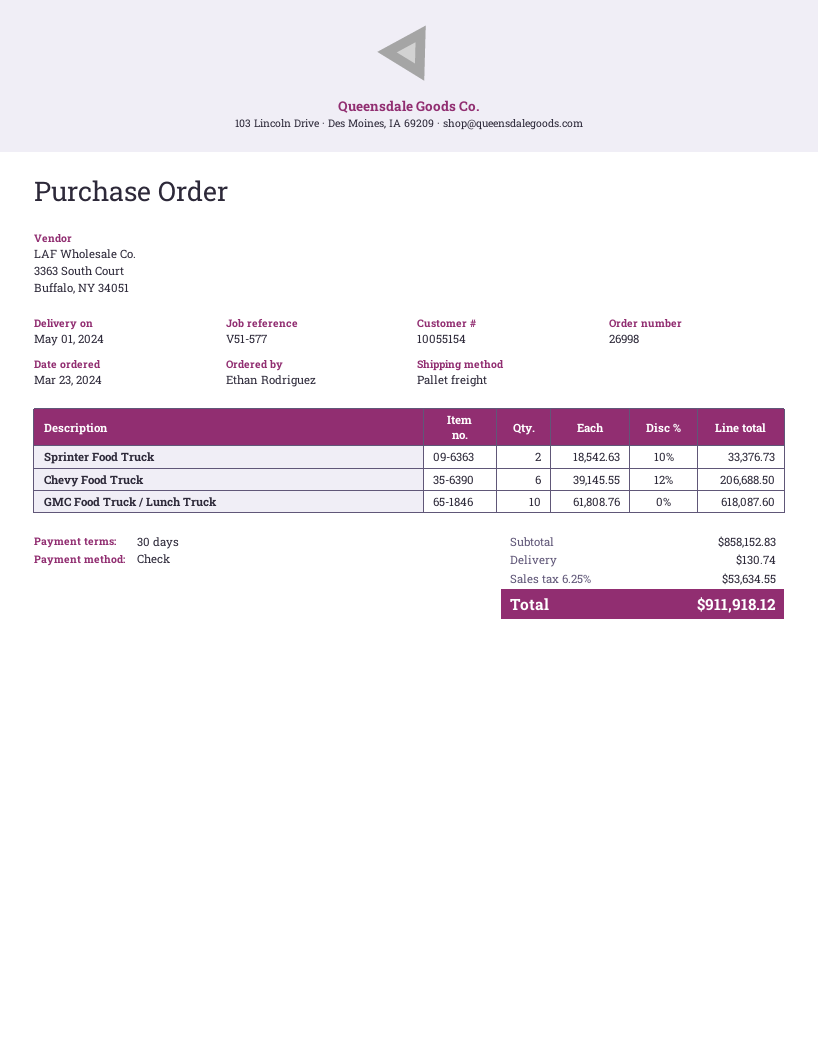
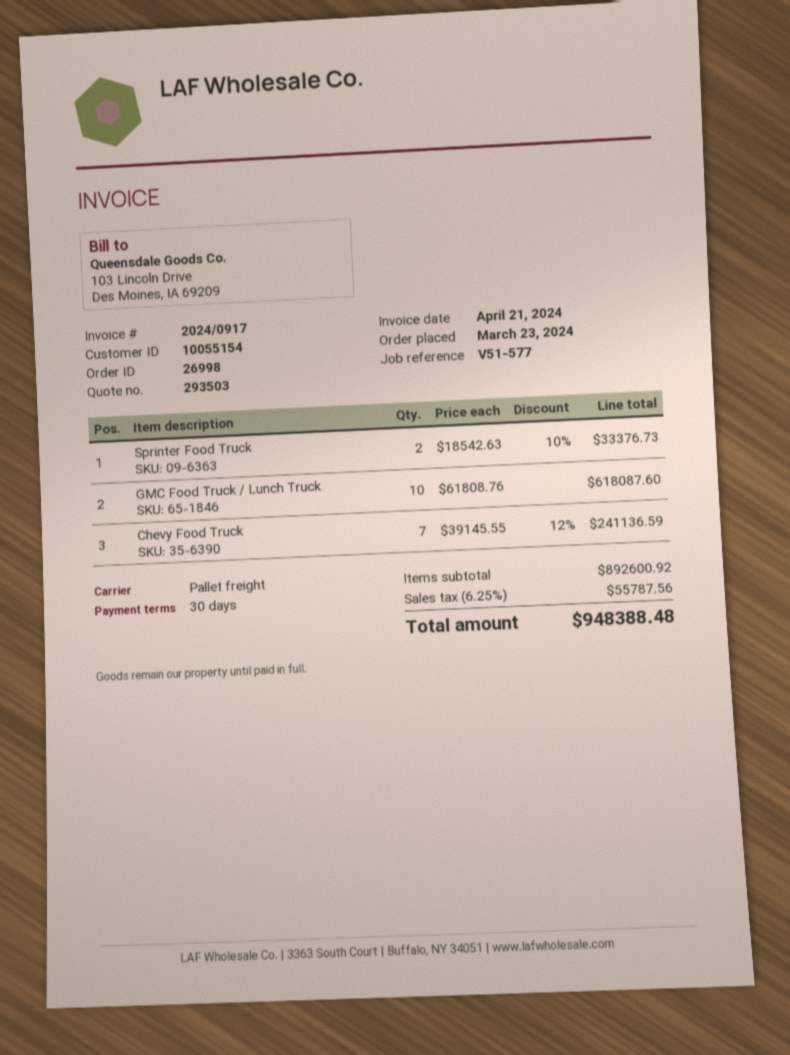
Chevy Food Truck: 6 x 39145.55 - 12% = 206688.50 -> 7 x 39145.55 - 12% = 241136.59
subtotal: 858152.83 -> 892600.92
shipping: 130.74 -> none
tax: 6.25% = 53634.55 -> 6.25% = 55787.56
total: 911918.12 -> 948388.48

